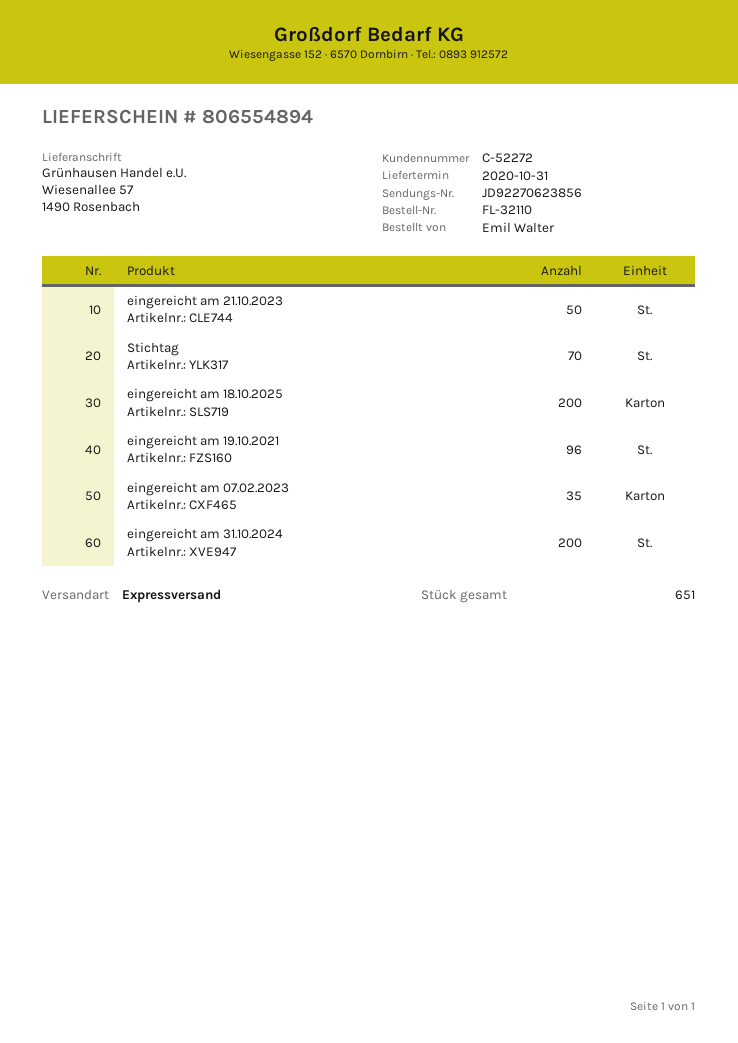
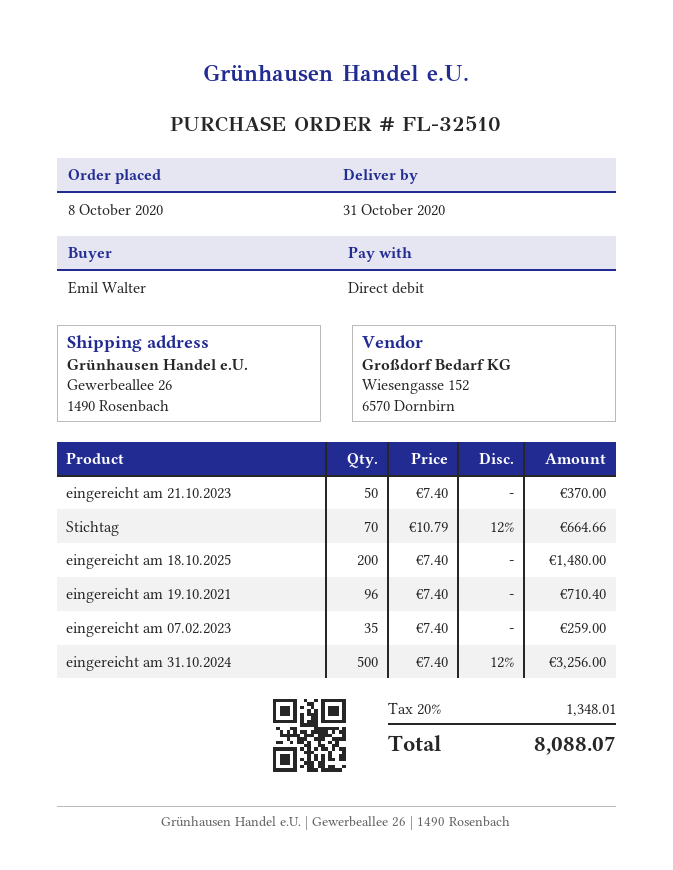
order number: FL-32110 -> FL-32510
ship to: Wiesenallee 57, 1490 Rosenbach -> Gewerbeallee 26, 1490 Rosenbach
eingereicht am 31.10.2024: 200 -> 500

